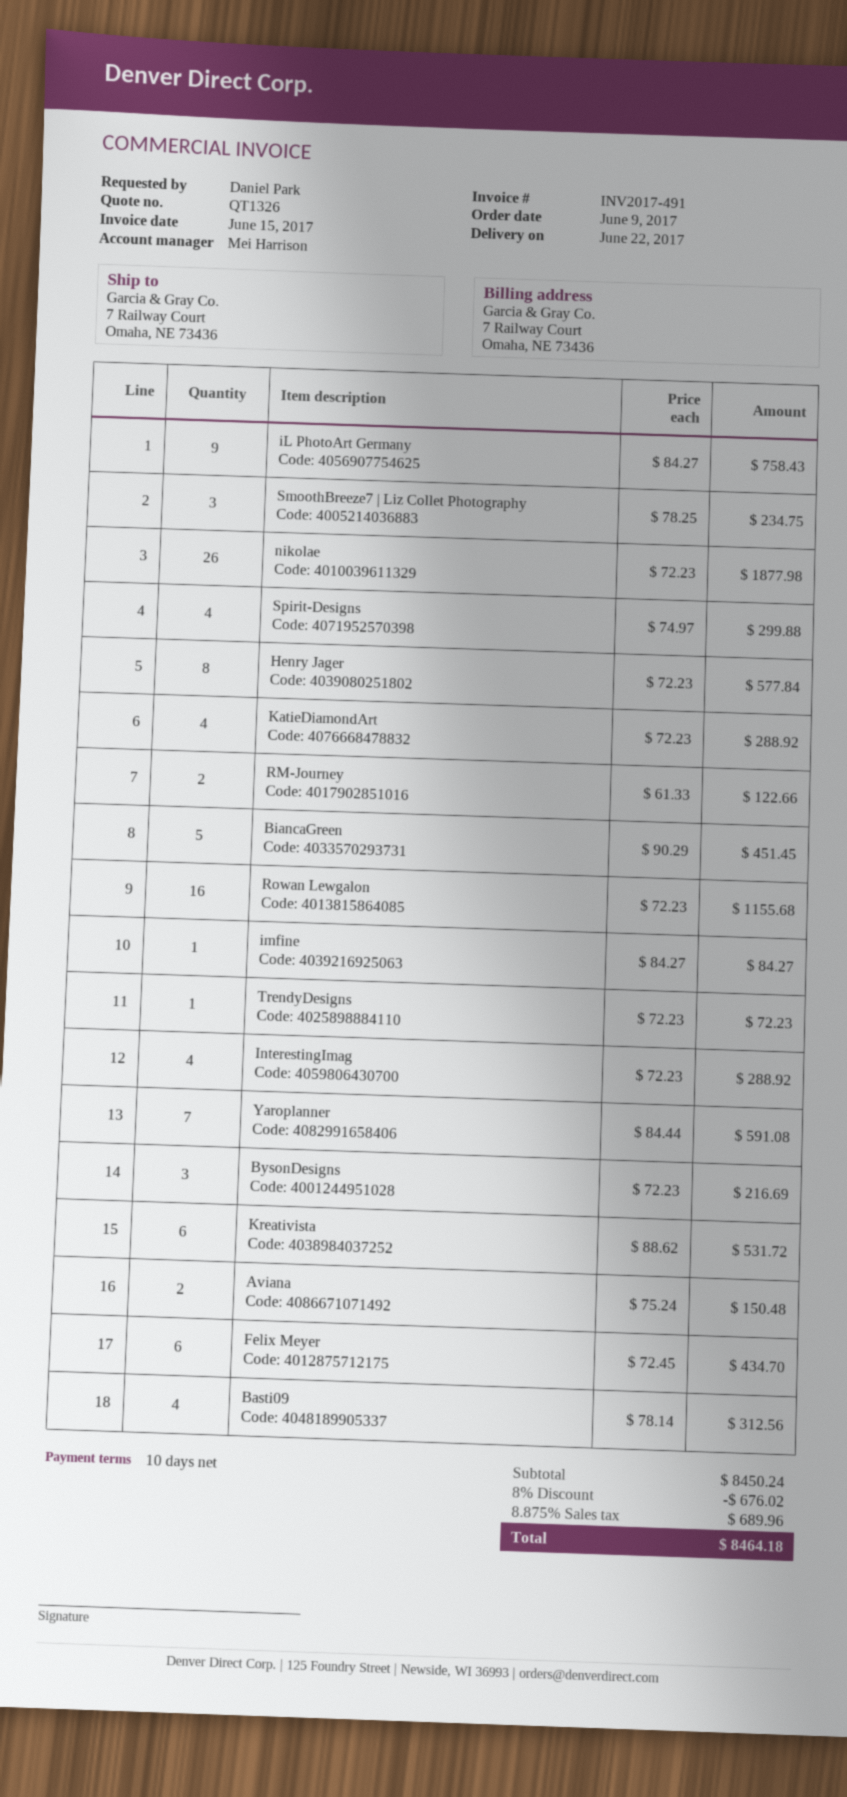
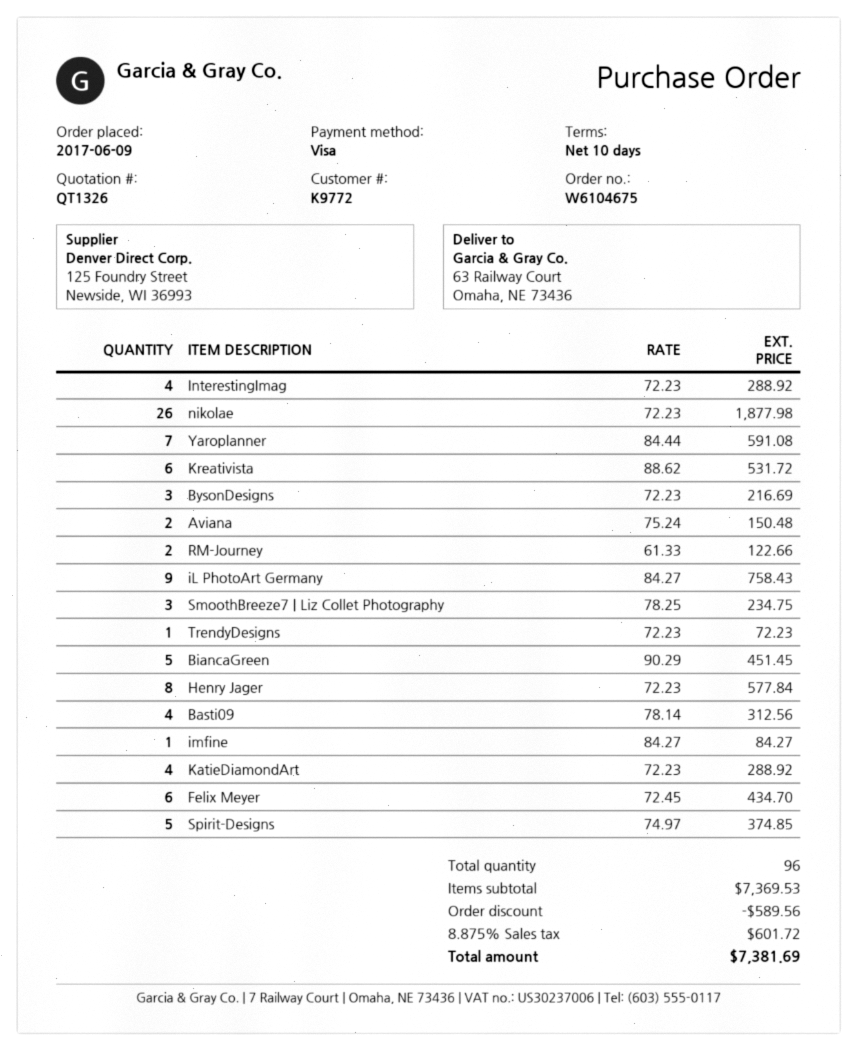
ship to: 7 Railway Court, Omaha, NE 73436 -> 63 Railway Court, Omaha, NE 73436
Spirit-Designs: 4 x 74.97 = 299.88 -> 5 x 74.97 = 374.85
Rowan Lewgalon: 16 x 72.23 = 1155.68 -> none
subtotal: 8450.24 -> 7369.53
discount: 676.02 -> 589.56
tax: 8.875% = 689.96 -> 8.875% = 601.72
total: 8464.18 -> 7381.69

